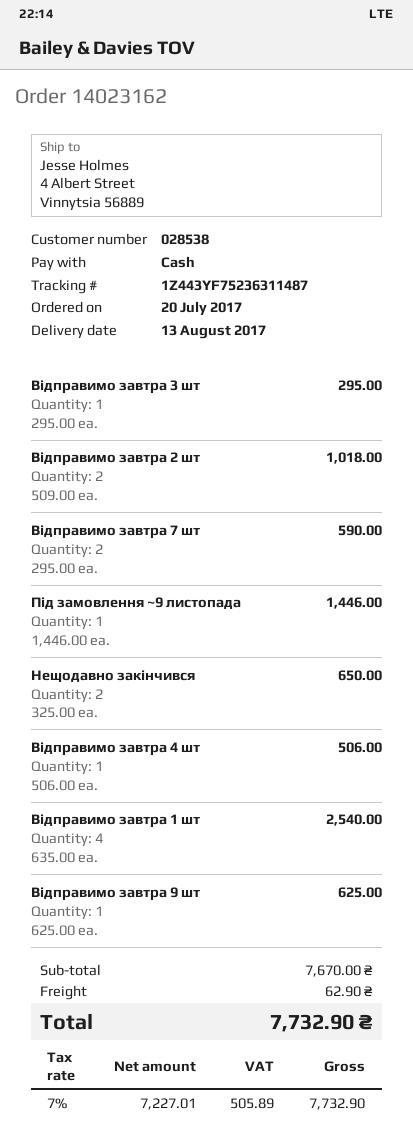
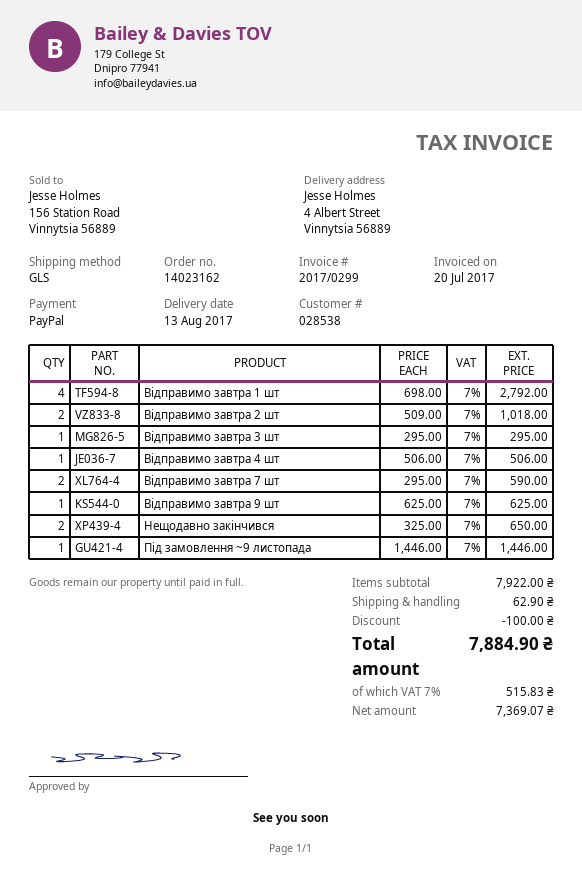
payment method: cash -> PayPal
Відправимо завтра 1 шт: 4 x 635.00 = 2540.00 -> 4 x 698.00 = 2792.00
subtotal: 7670.00 -> 7922.00
discount: none -> 100.00
net: 7227.01 -> 7369.07
tax: 7% = 505.89 -> 7% = 515.83
total: 7732.90 -> 7884.90

